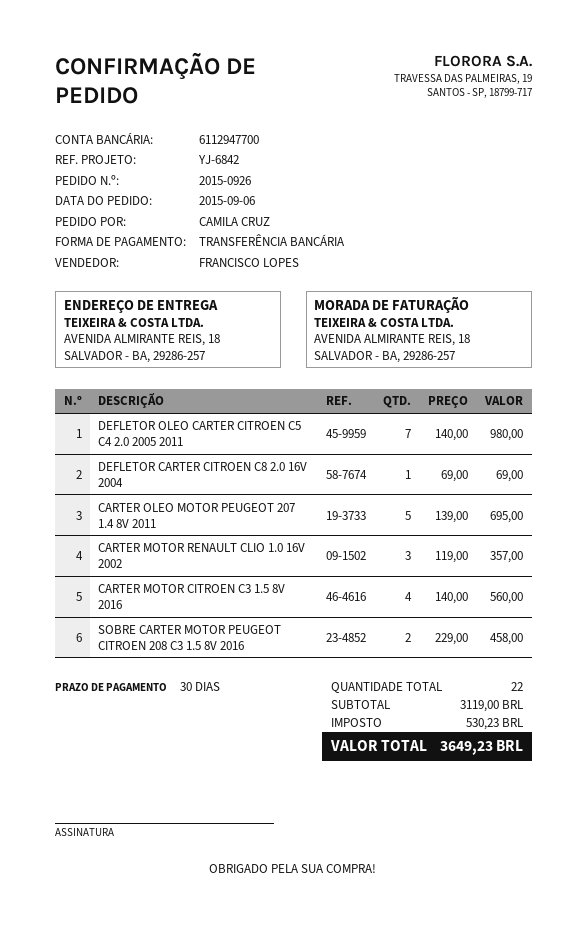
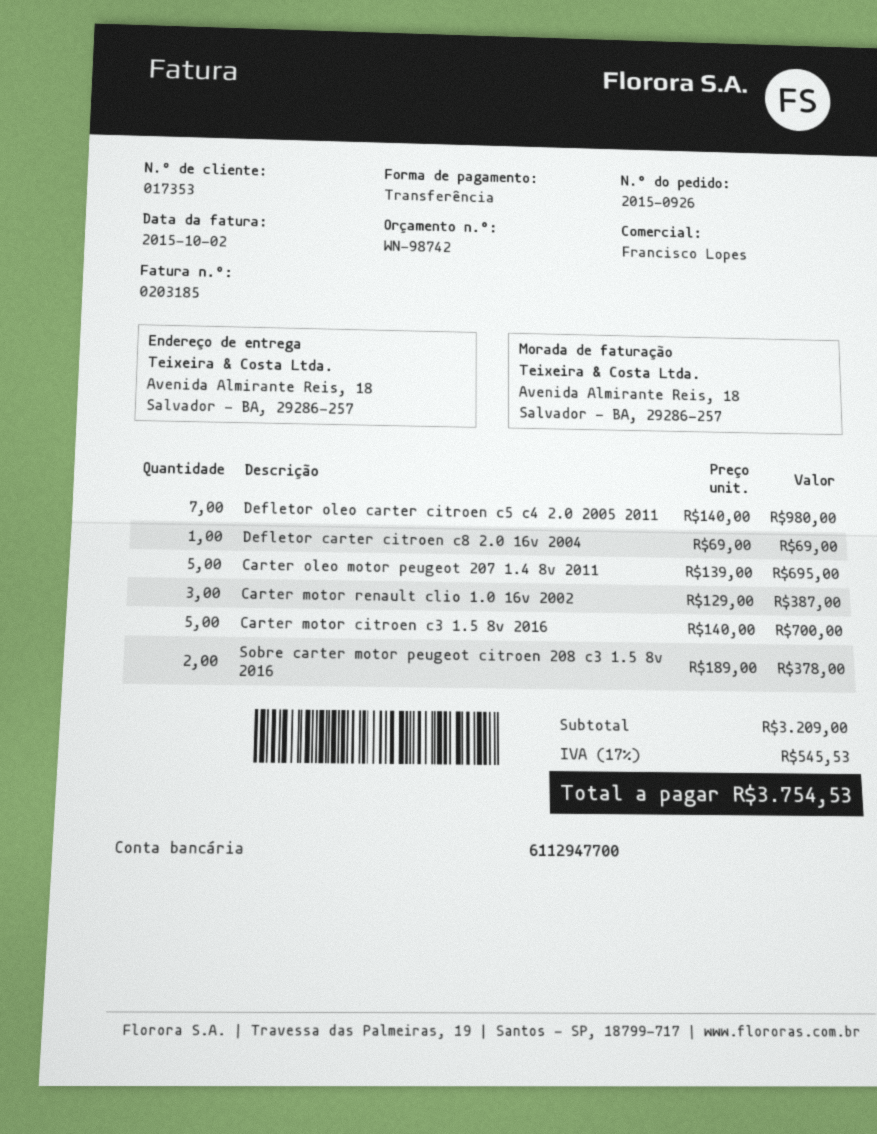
CARTER MOTOR RENAULT CLIO 1.0 16V 2002: 3 x 119.00 = 357.00 -> 3 x 129.00 = 387.00
CARTER MOTOR CITROEN C3 1.5 8V 2016: 4 x 140.00 = 560.00 -> 5 x 140.00 = 700.00
SOBRE CARTER MOTOR PEUGEOT CITROEN 208 C3 1.5 8V 2016: 2 x 229.00 = 458.00 -> 2 x 189.00 = 378.00
subtotal: 3119.00 -> 3209.00
tax: 530.23 -> 545.53
total: 3649.23 -> 3754.53

